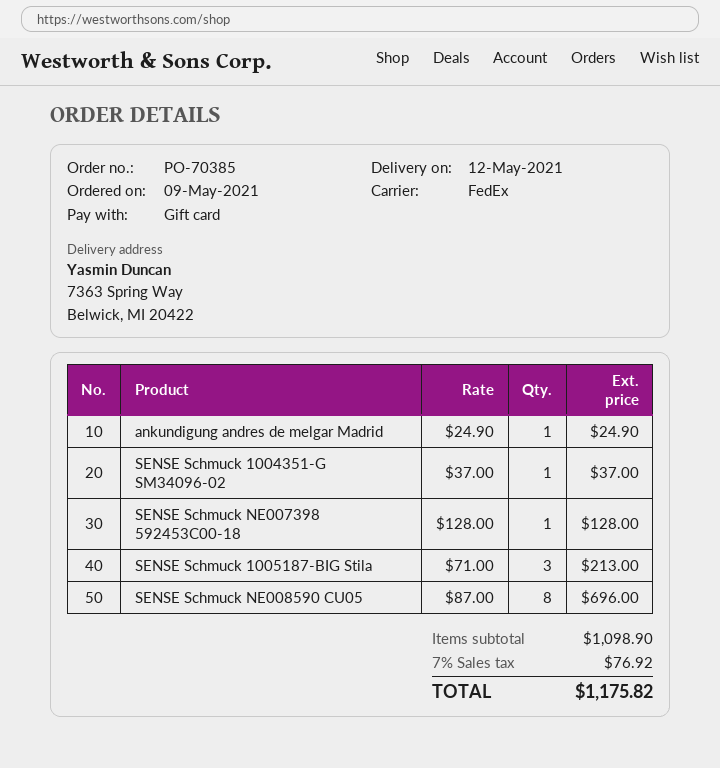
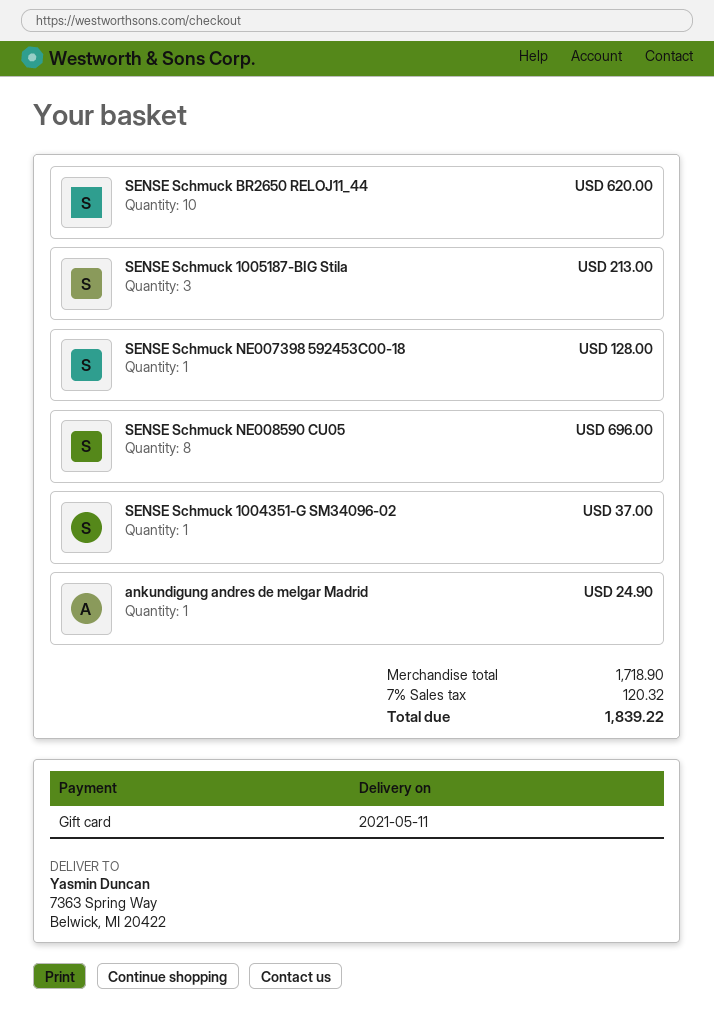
delivery date: 2021-05-12 -> 2021-05-11
SENSE Schmuck BR2650 RELOJ11_44: none -> 10 for 620.00
subtotal: 1098.90 -> 1718.90
tax: 7% = 76.92 -> 7% = 120.32
total: 1175.82 -> 1839.22

